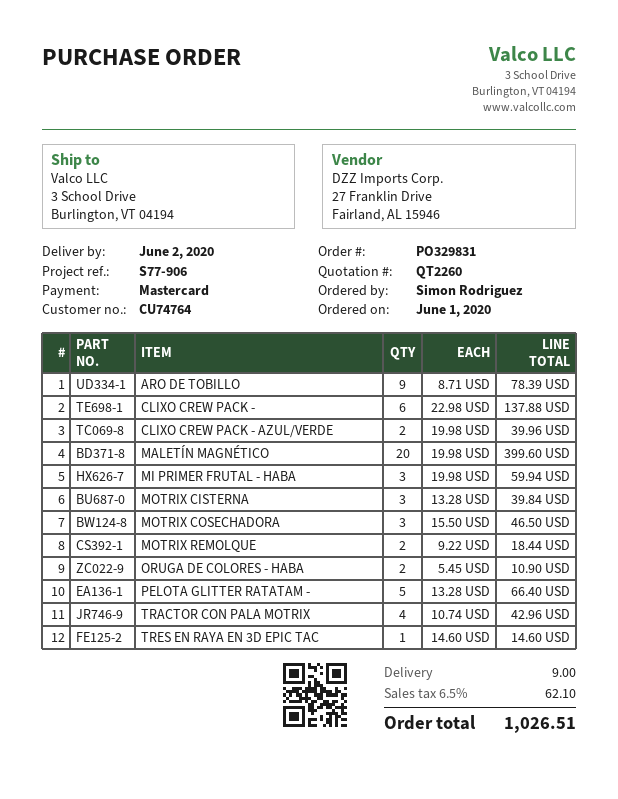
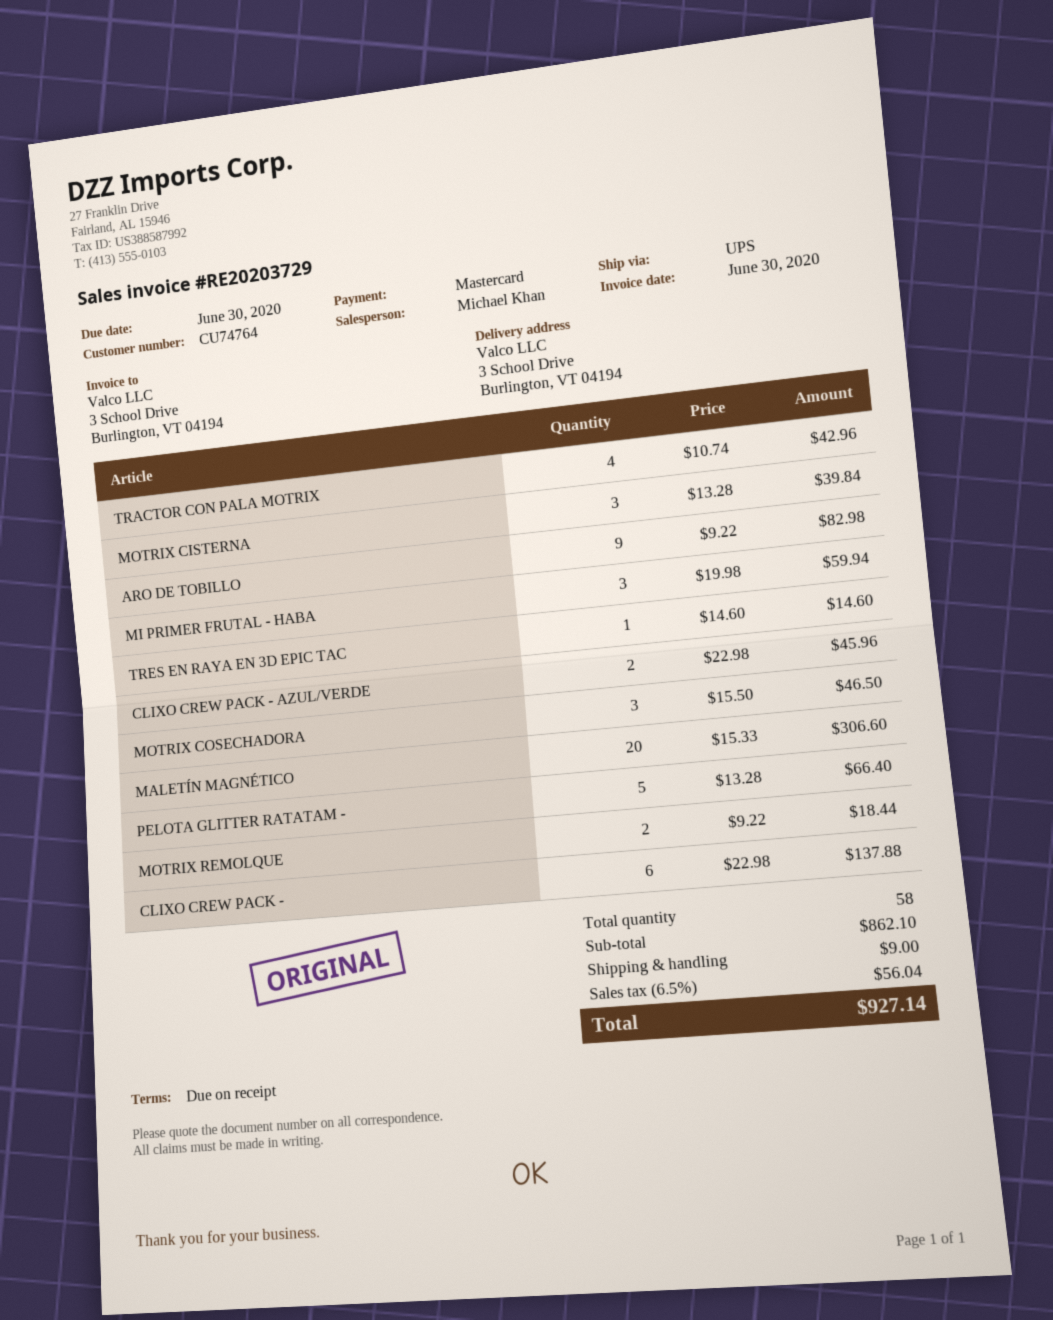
ARO DE TOBILLO: 9 x 8.71 = 78.39 -> 9 x 9.22 = 82.98
CLIXO CREW PACK - AZUL/VERDE: 2 x 19.98 = 39.96 -> 2 x 22.98 = 45.96
MALETÍN MAGNÉTICO: 20 x 19.98 = 399.60 -> 20 x 15.33 = 306.60
ORUGA DE COLORES - HABA: 2 x 5.45 = 10.90 -> none
tax: 6.5% = 62.10 -> 6.5% = 56.04
total: 1026.51 -> 927.14

